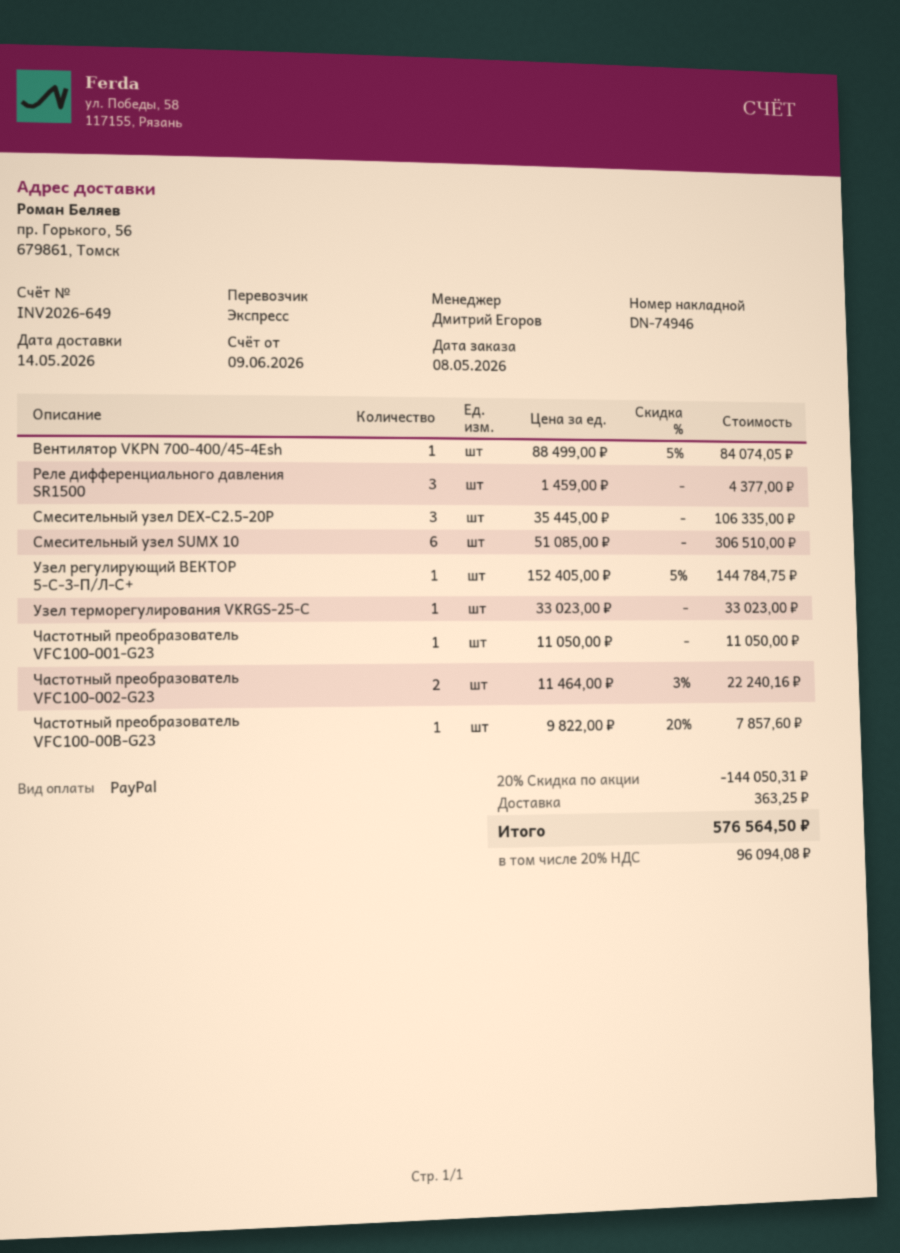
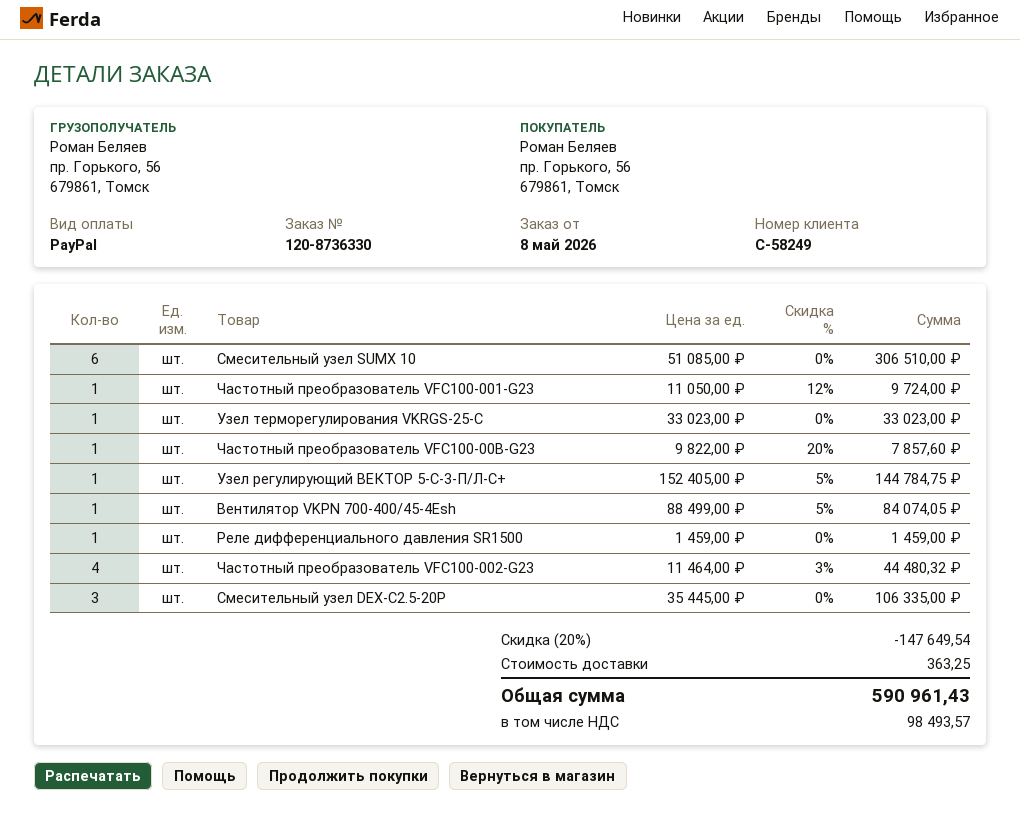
Реле дифференциального давления SR1500: 3 x 1459.00 = 4377.00 -> 1 x 1459.00 = 1459.00
Частотный преобразователь VFC100-001-G23: 1 x 11050.00 = 11050.00 -> 1 x 11050.00 - 12% = 9724.00
Частотный преобразователь VFC100-002-G23: 2 x 11464.00 - 3% = 22240.16 -> 4 x 11464.00 - 3% = 44480.32
discount: 20% = 144050.31 -> 20% = 147649.54
tax: 96094.08 -> 98493.57
total: 576564.50 -> 590961.43

